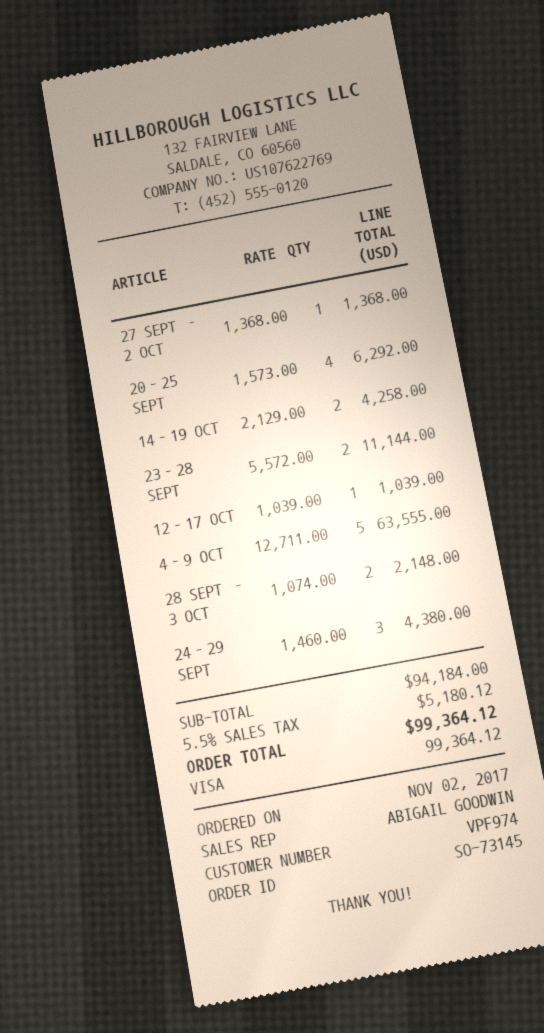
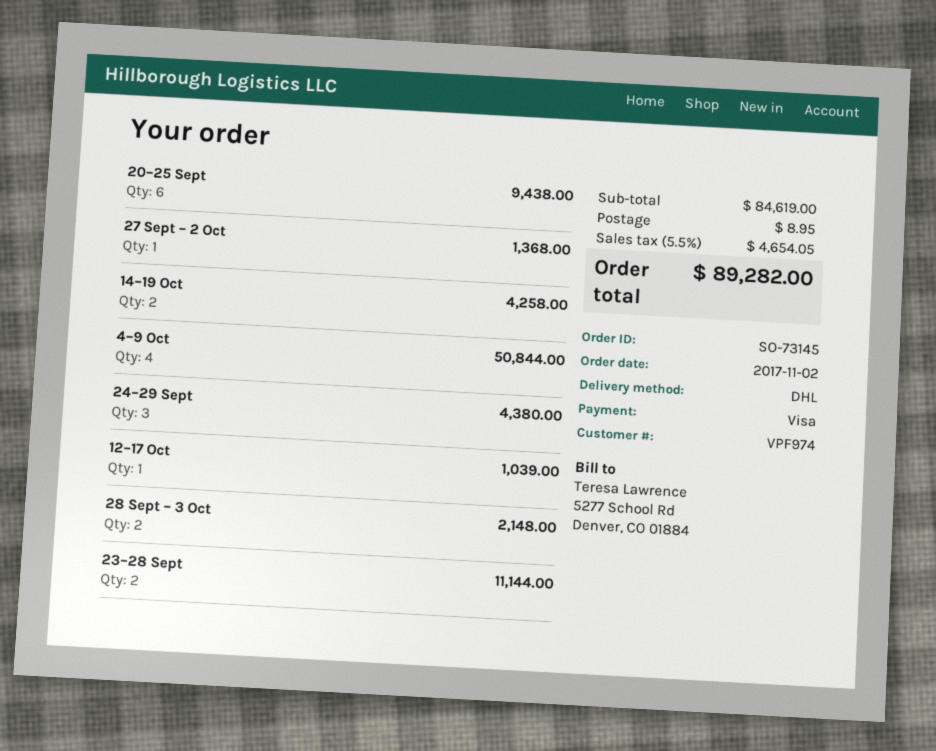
20–25 SEPT: 4 for 6292.00 -> 6 for 9438.00
4–9 OCT: 5 for 63555.00 -> 4 for 50844.00
subtotal: 94184.00 -> 84619.00
shipping: none -> 8.95
tax: 5.5% = 5180.12 -> 5.5% = 4654.05
total: 99364.12 -> 89282.00

